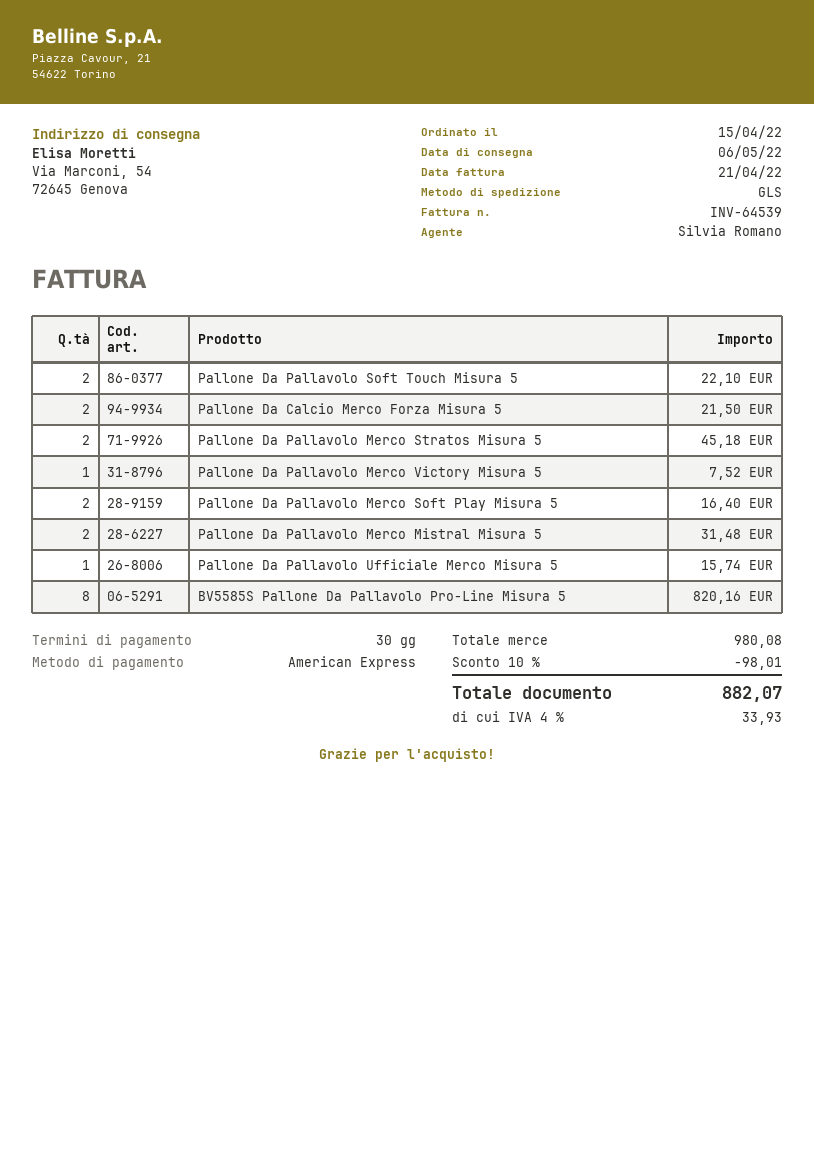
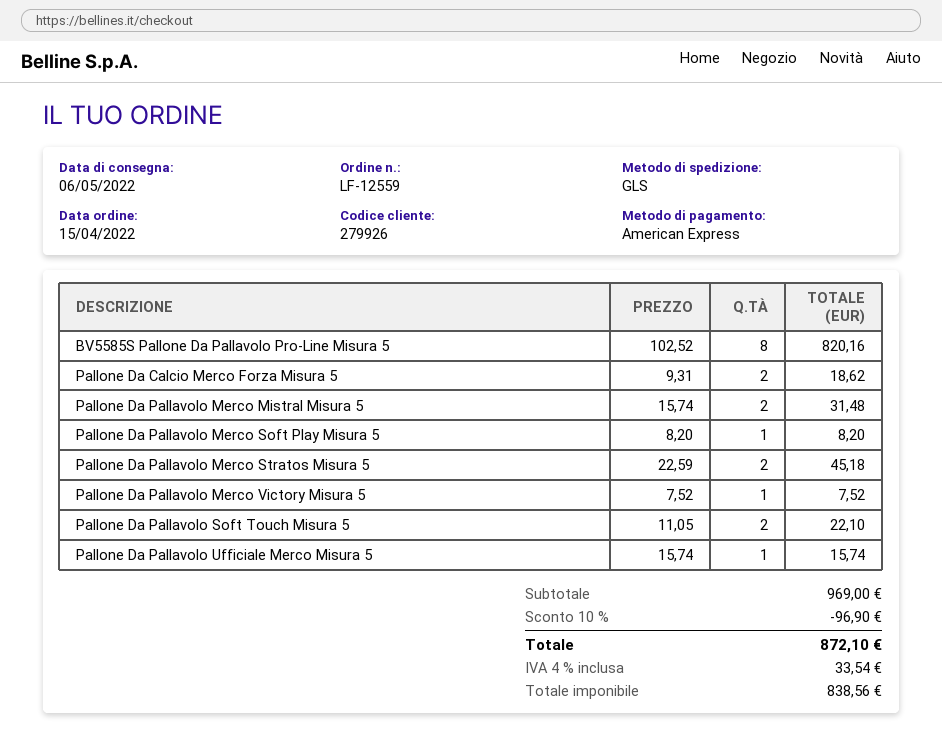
Pallone Da Calcio Merco Forza Misura 5: 2 for 21.50 -> 2 for 18.62
Pallone Da Pallavolo Merco Soft Play Misura 5: 2 for 16.40 -> 1 for 8.20
subtotal: 980.08 -> 969.00
discount: 10% = 98.01 -> 10% = 96.90
tax: 4% = 33.93 -> 4% = 33.54
total: 882.07 -> 872.10

